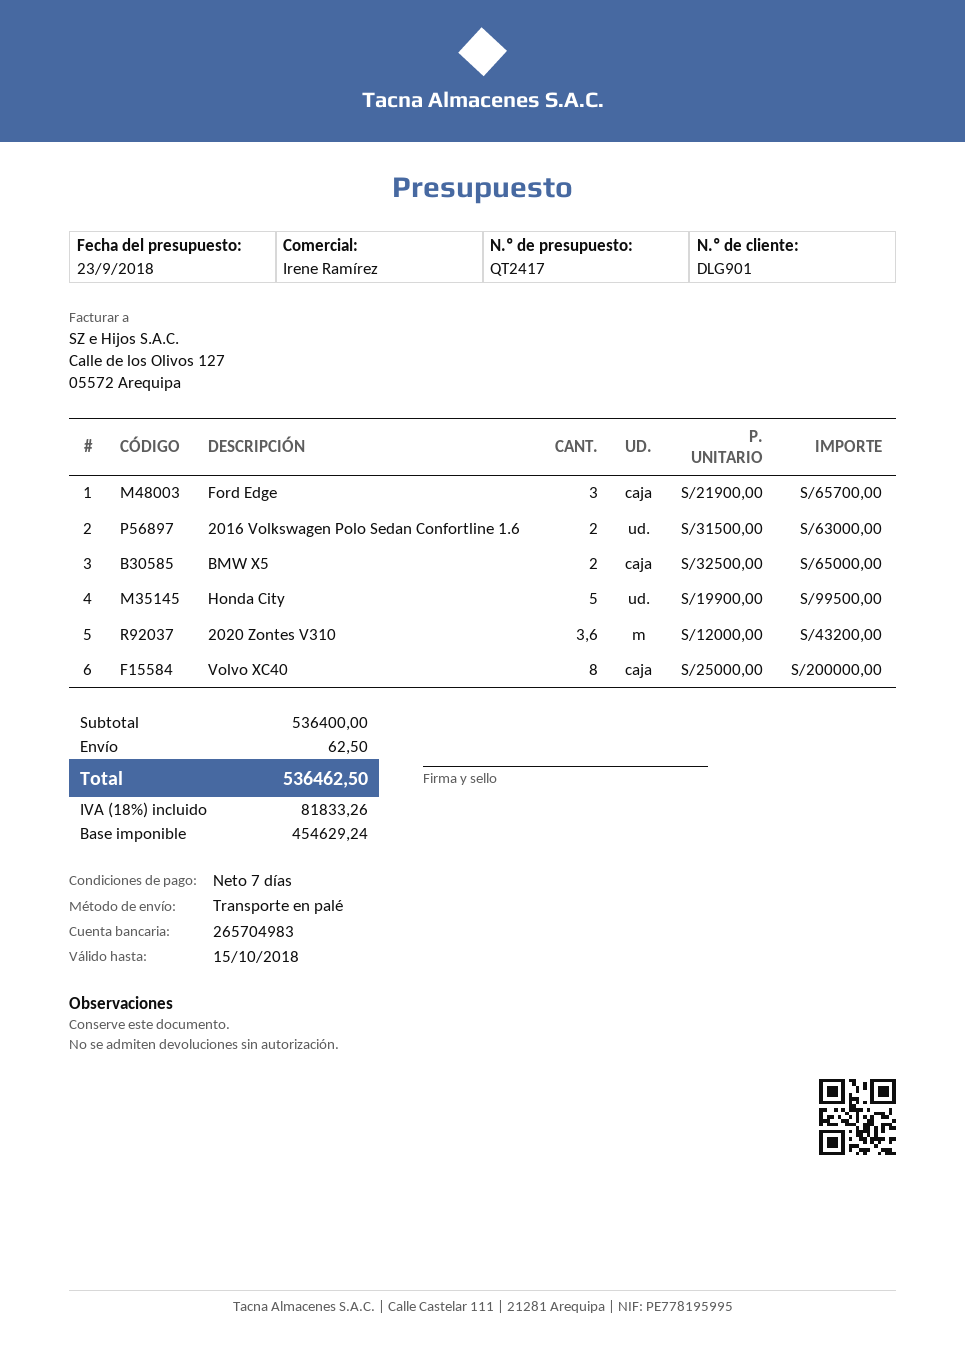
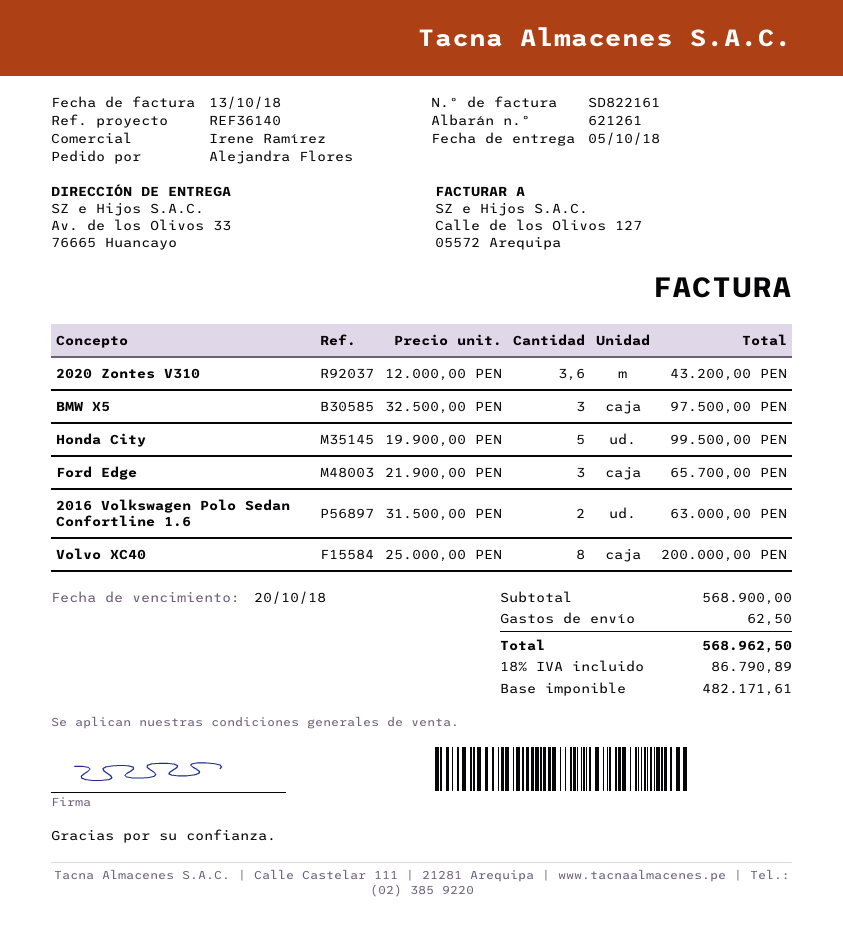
BMW X5: 2 x 32500.00 = 65000.00 -> 3 x 32500.00 = 97500.00
subtotal: 536400.00 -> 568900.00
net: 454629.24 -> 482171.61
tax: 18% = 81833.26 -> 18% = 86790.89
total: 536462.50 -> 568962.50

